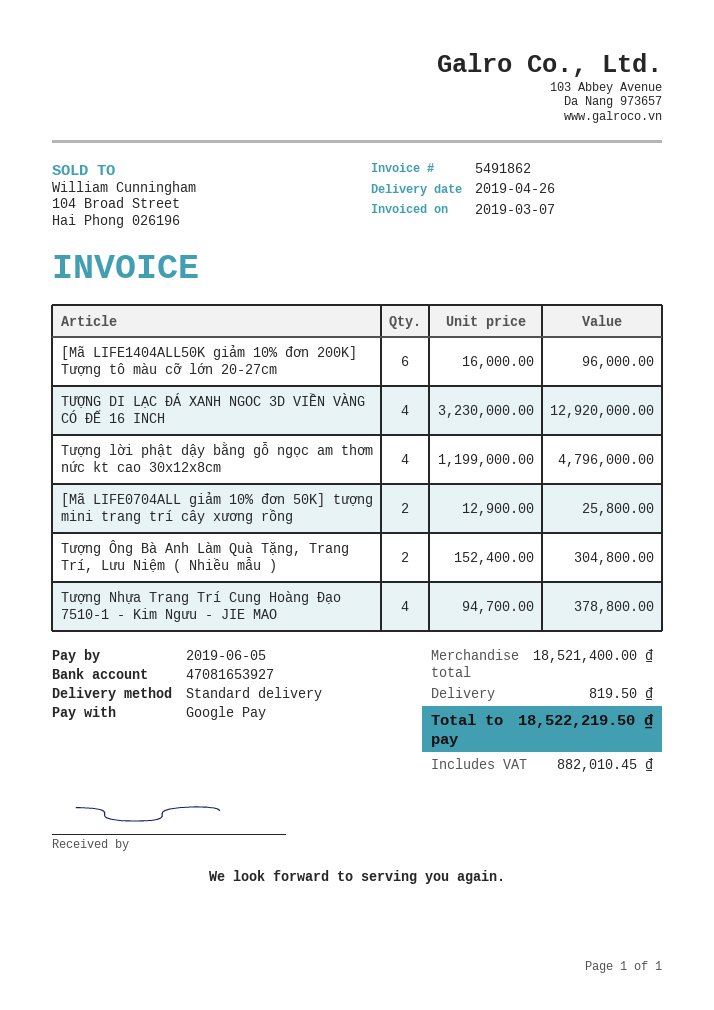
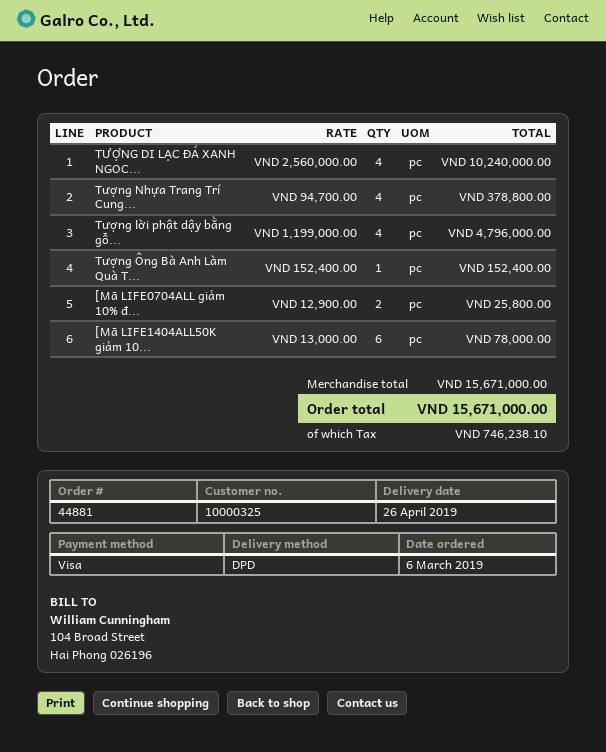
payment method: Google Pay -> Visa
shipping method: standard -> DPD
[Mã LIFE1404ALL50K giảm 10% đơn 200K] Tượng tô màu cỡ lớn 20-27cm: 6 x 16000.00 = 96000.00 -> 6 x 13000.00 = 78000.00
TƯỢNG DI LẠC ĐÁ XANH NGOC 3D VIỀN VÀNG CÓ ĐẾ 16 INCH: 4 x 3230000.00 = 12920000.00 -> 4 x 2560000.00 = 10240000.00
Tượng Ông Bà Anh Làm Quà Tặng, Trang Trí, Lưu Niệm ( Nhiều mẫu ): 2 x 152400.00 = 304800.00 -> 1 x 152400.00 = 152400.00
subtotal: 18521400.00 -> 15671000.00
shipping: 819.50 -> none
tax: 882010.45 -> 746238.10
total: 18522219.50 -> 15671000.00

